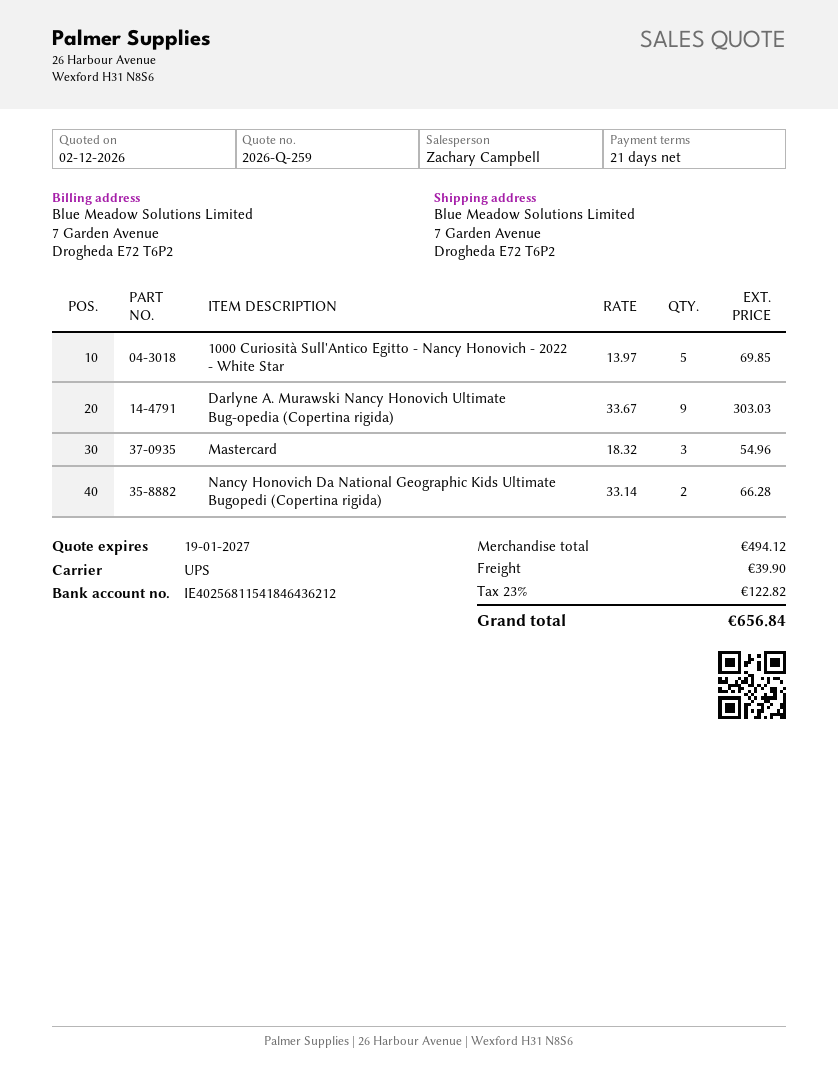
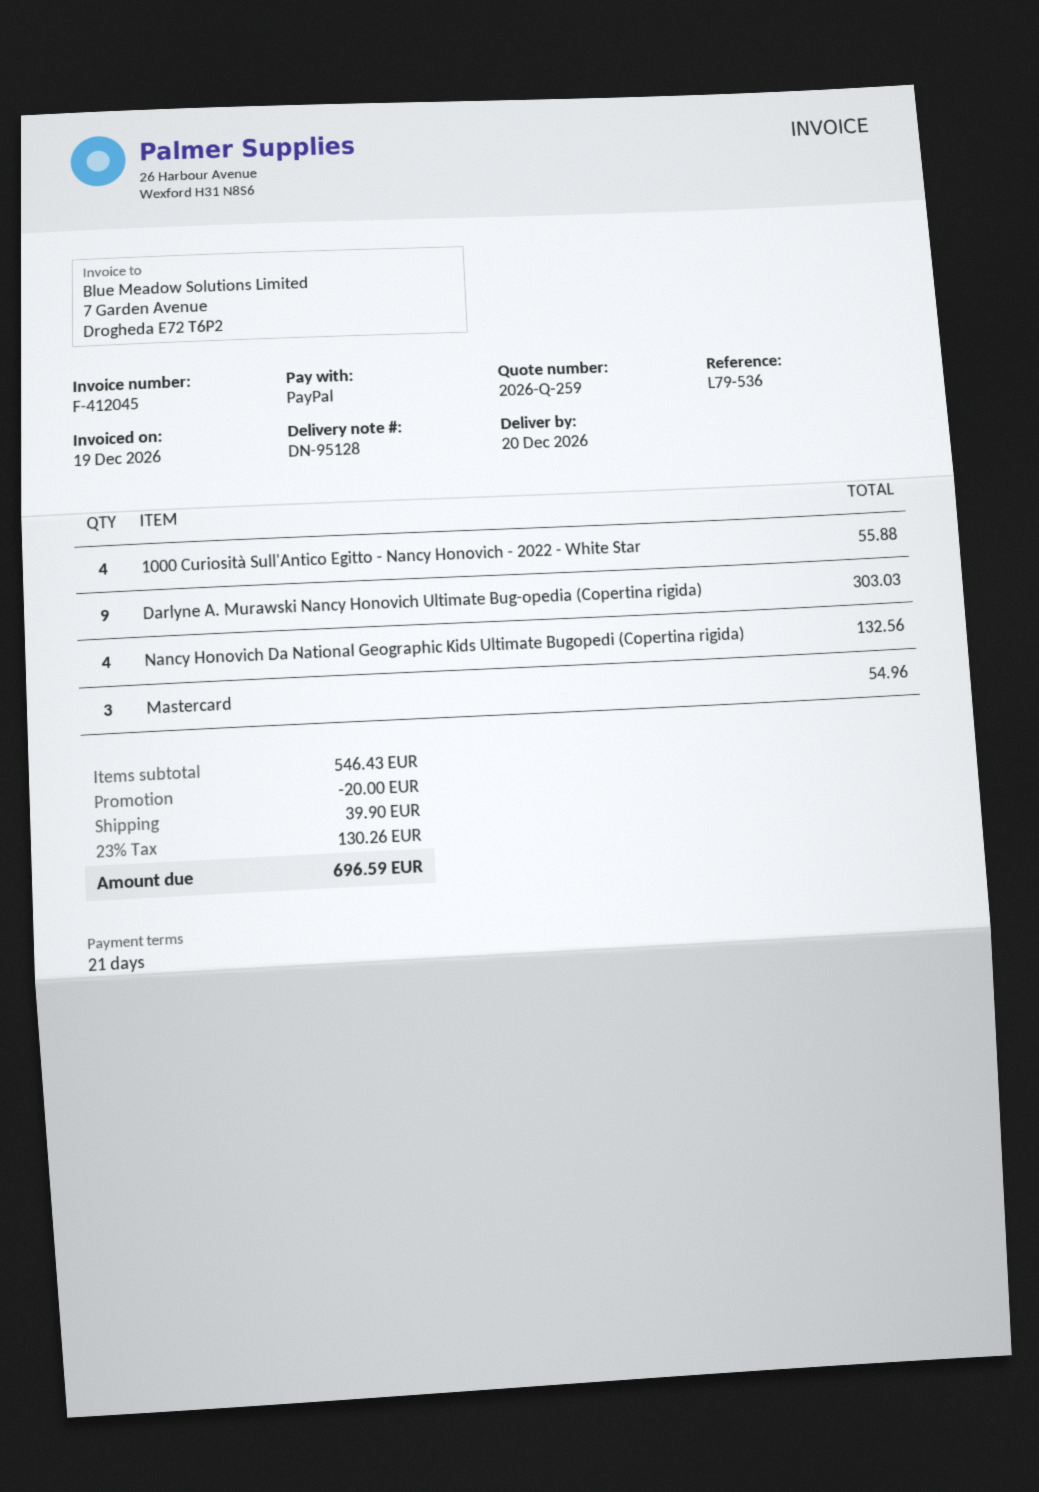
1000 Curiosità Sull'Antico Egitto - Nancy Honovich - 2022 - White Star: 5 for 69.85 -> 4 for 55.88
Nancy Honovich Da National Geographic Kids Ultimate Bugopedi (Copertina rigida): 2 for 66.28 -> 4 for 132.56
subtotal: 494.12 -> 546.43
discount: none -> 20.00
tax: 23% = 122.82 -> 23% = 130.26
total: 656.84 -> 696.59

